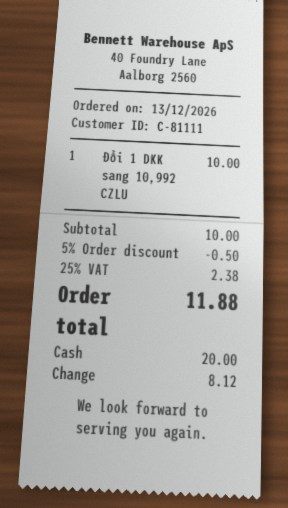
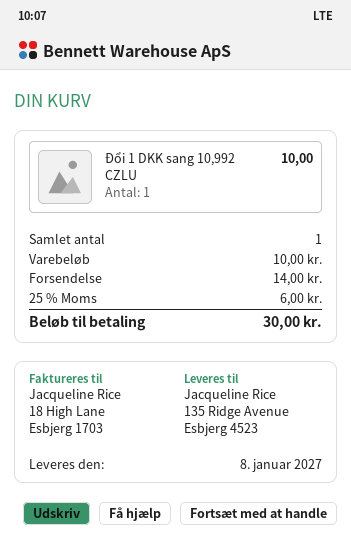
discount: 5% = 0.50 -> none
shipping: none -> 14.00
tax: 25% = 2.38 -> 25% = 6.00
total: 11.88 -> 30.00

